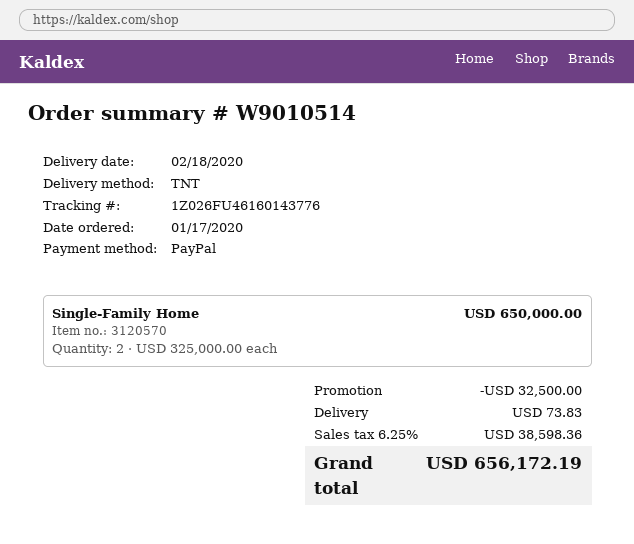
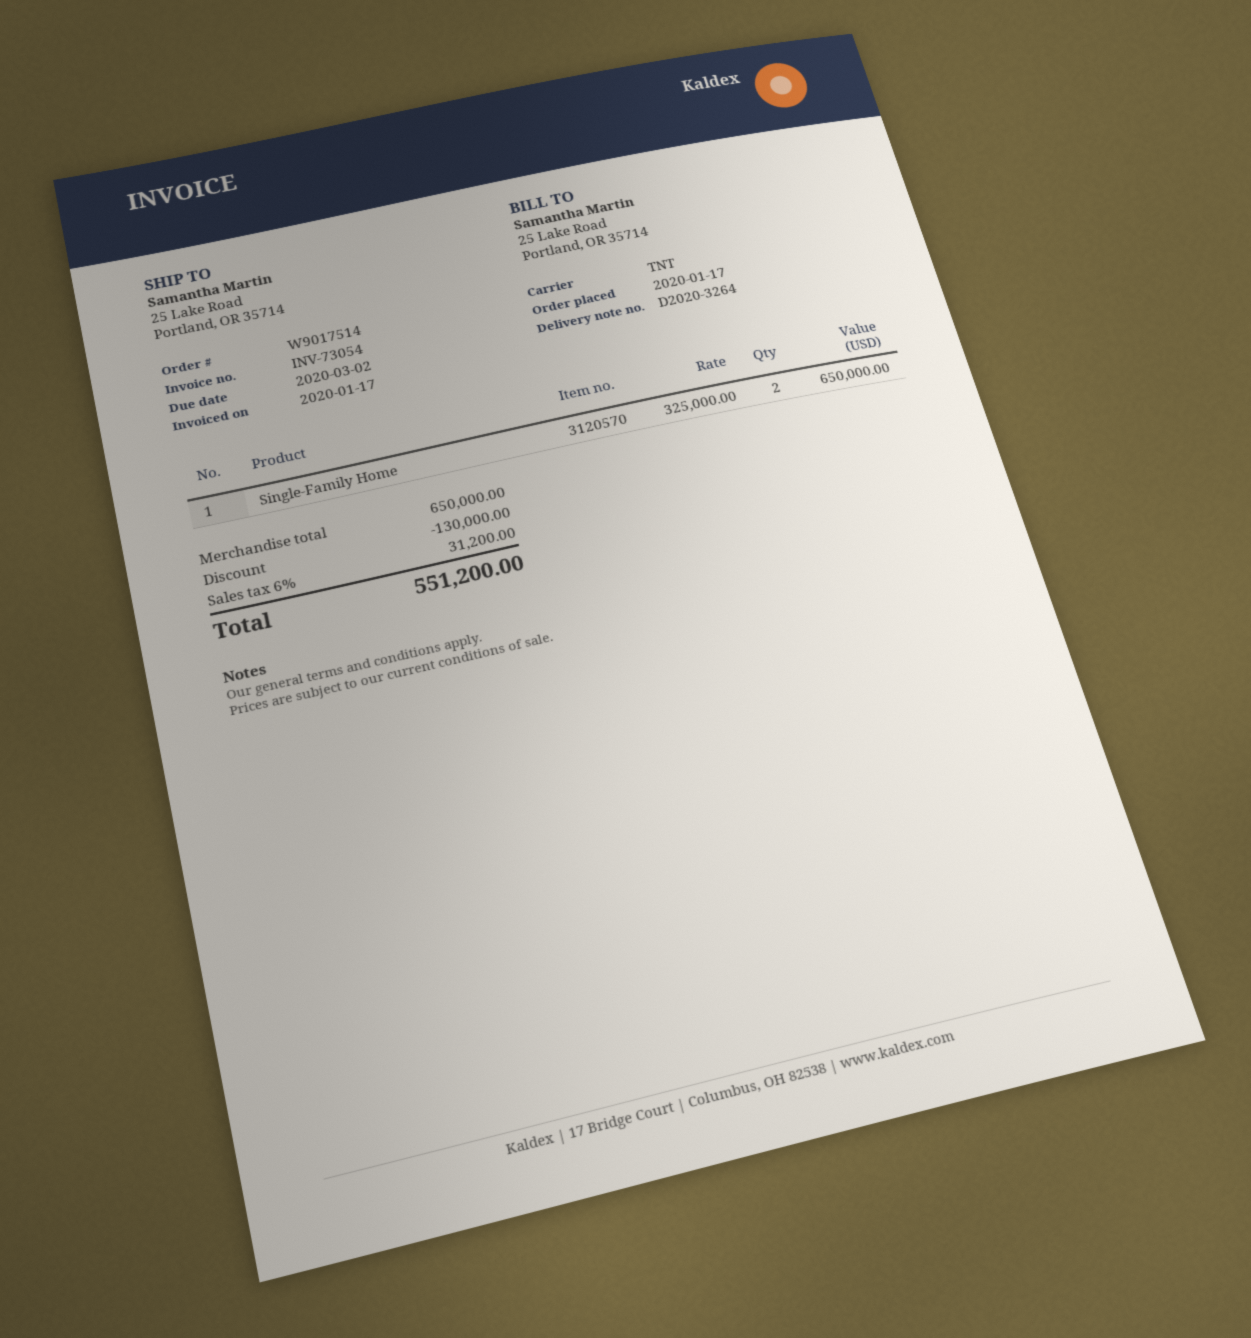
order number: W9010514 -> W9017514
discount: 32500.00 -> 130000.00
shipping: 73.83 -> none
tax: 6.25% = 38598.36 -> 6% = 31200.00
total: 656172.19 -> 551200.00

